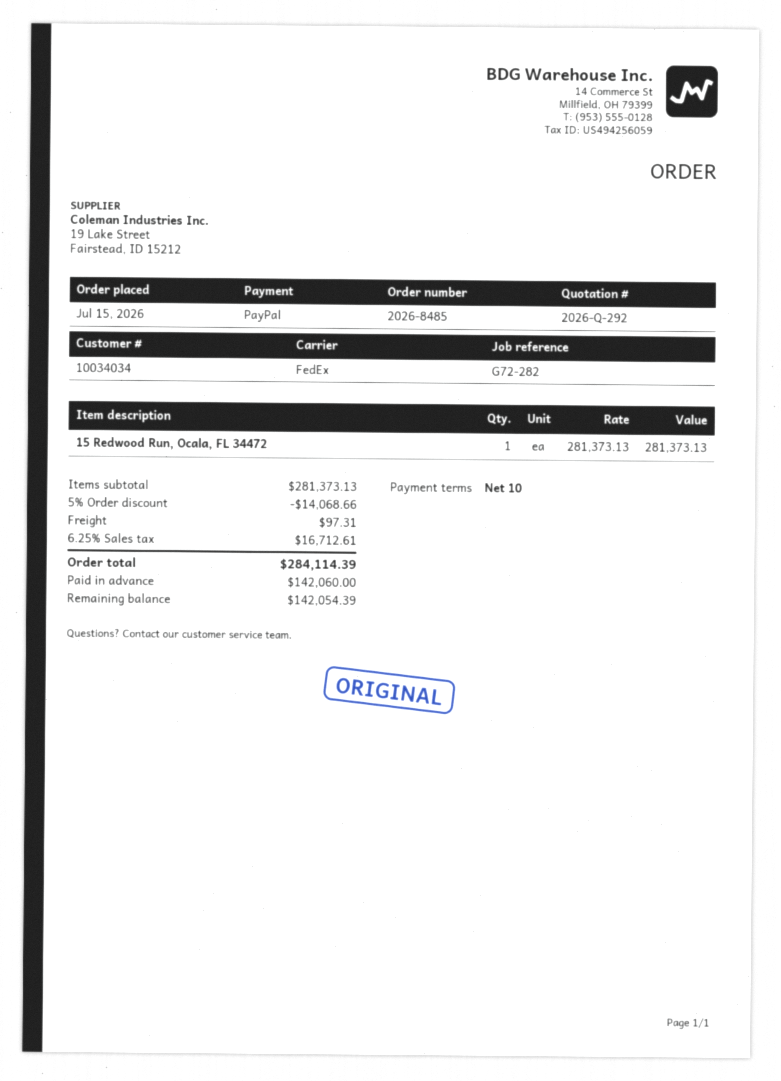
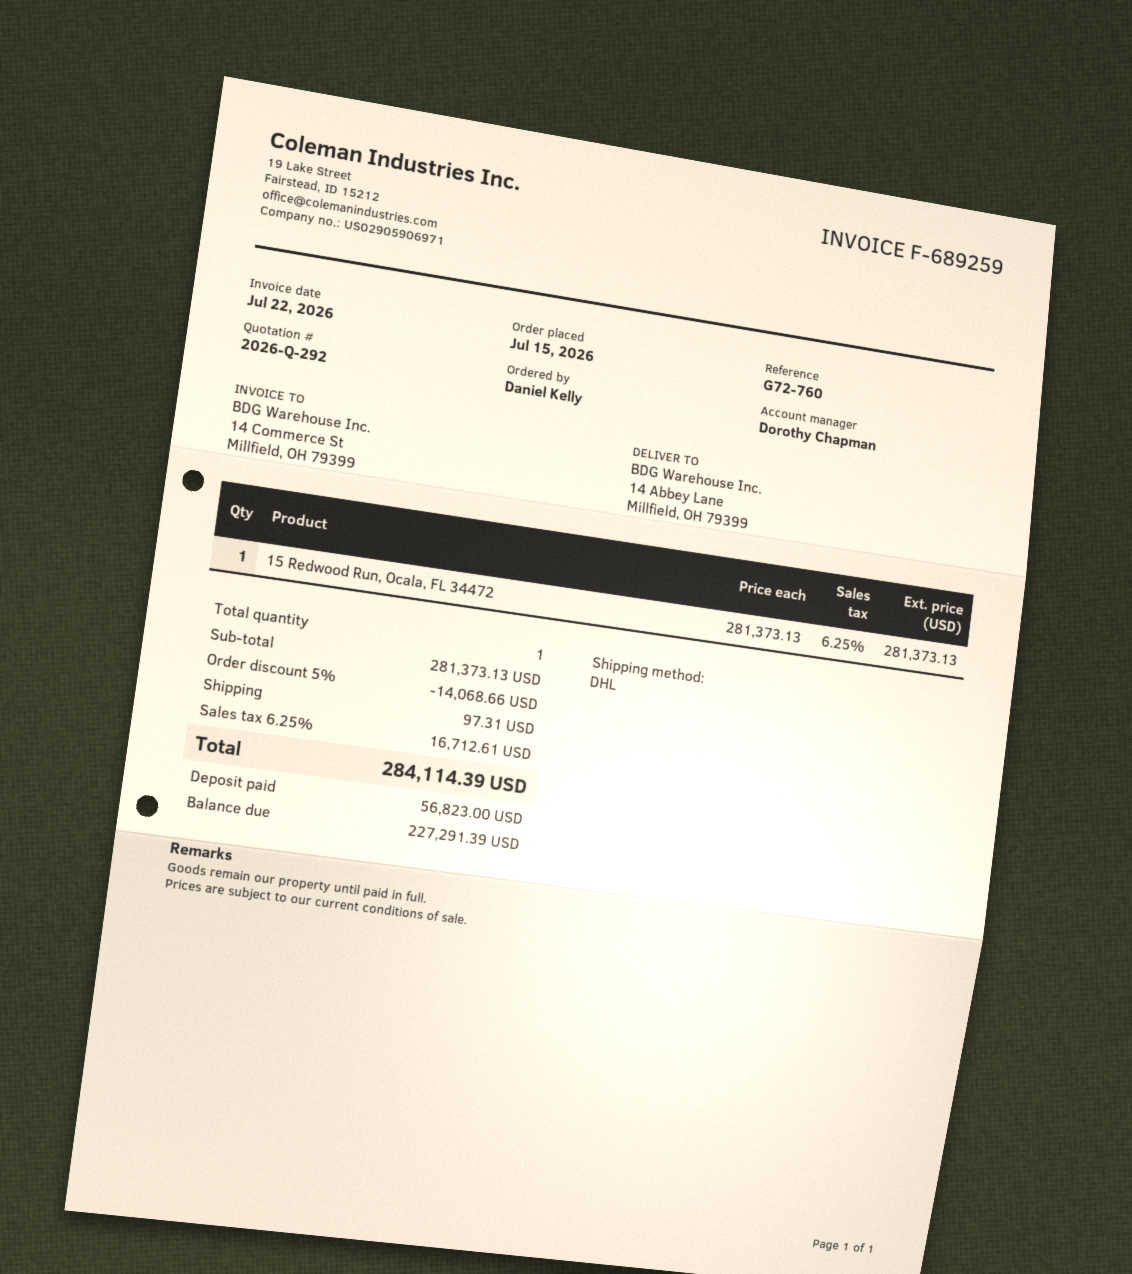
reference: G72-282 -> G72-760
shipping method: FedEx -> DHL
deposit: 142060.00 -> 56823.00
balance: 142054.39 -> 227291.39

